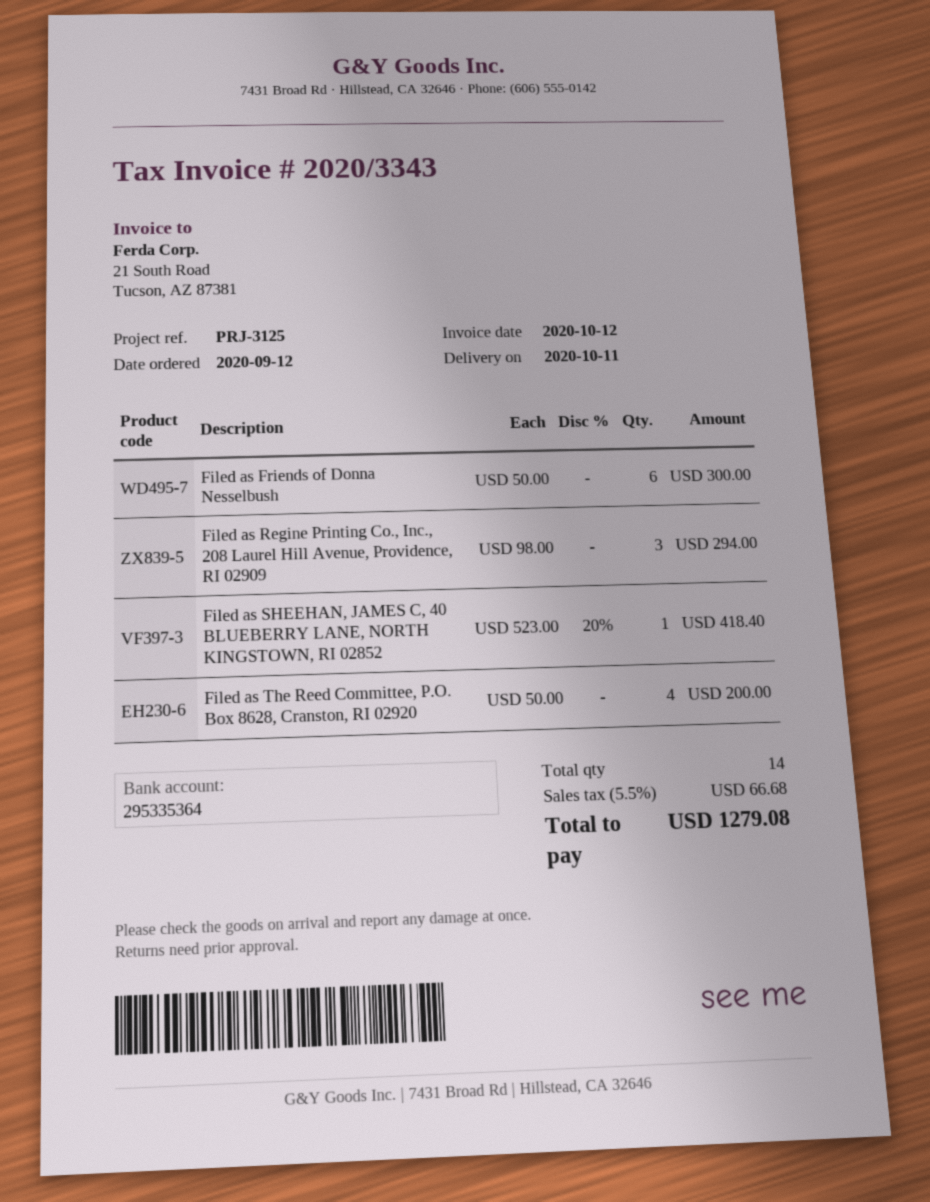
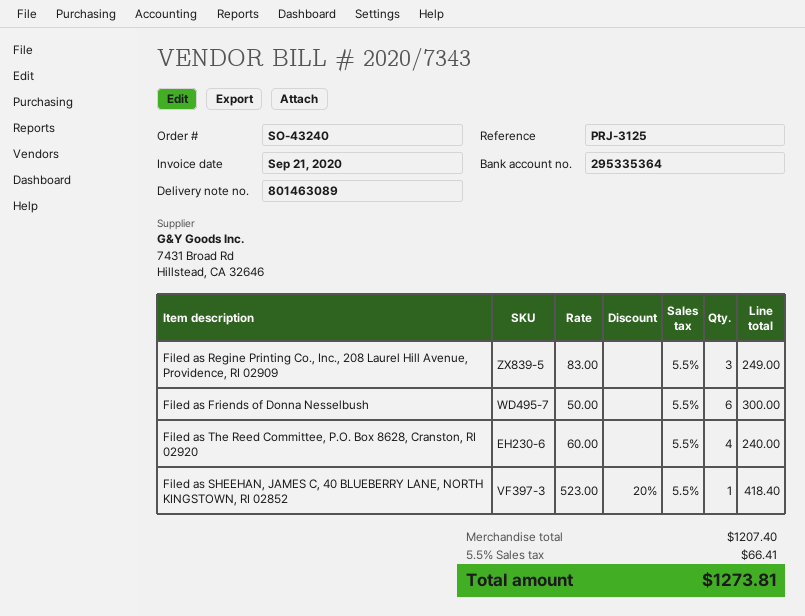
invoice number: 2020/3343 -> 2020/7343
invoice date: 2020-10-12 -> 2020-09-21
Filed as Regine Printing Co., Inc., 208 Laurel Hill Avenue, Providence, RI 02909: 3 x 98.00 = 294.00 -> 3 x 83.00 = 249.00
Filed as The Reed Committee, P.O. Box 8628, Cranston, RI 02920: 4 x 50.00 = 200.00 -> 4 x 60.00 = 240.00
tax: 5.5% = 66.68 -> 5.5% = 66.41
total: 1279.08 -> 1273.81

